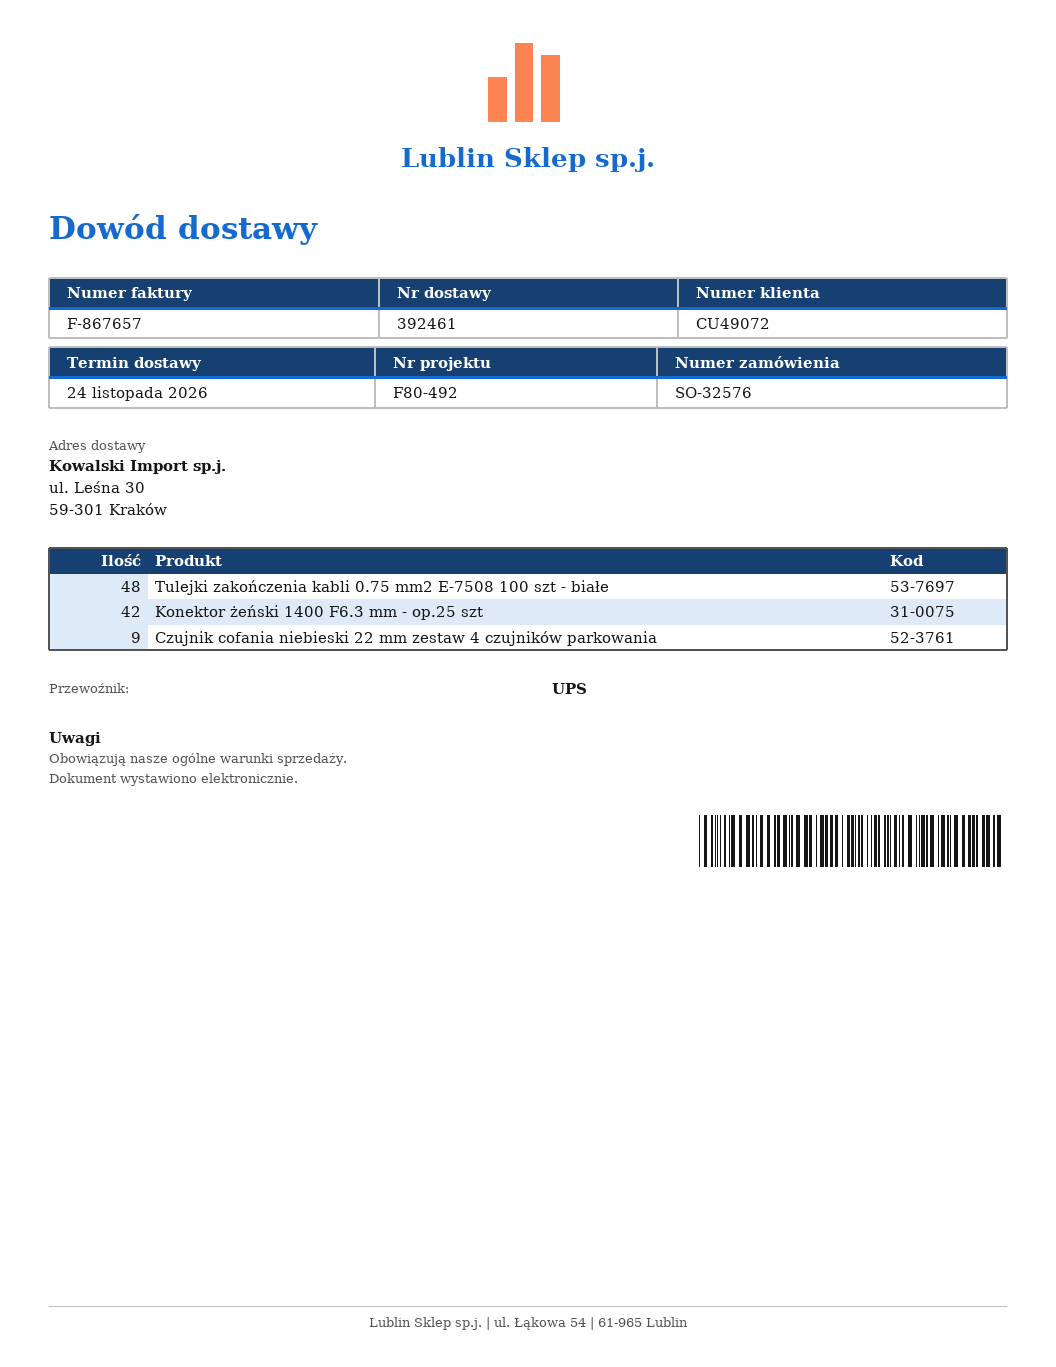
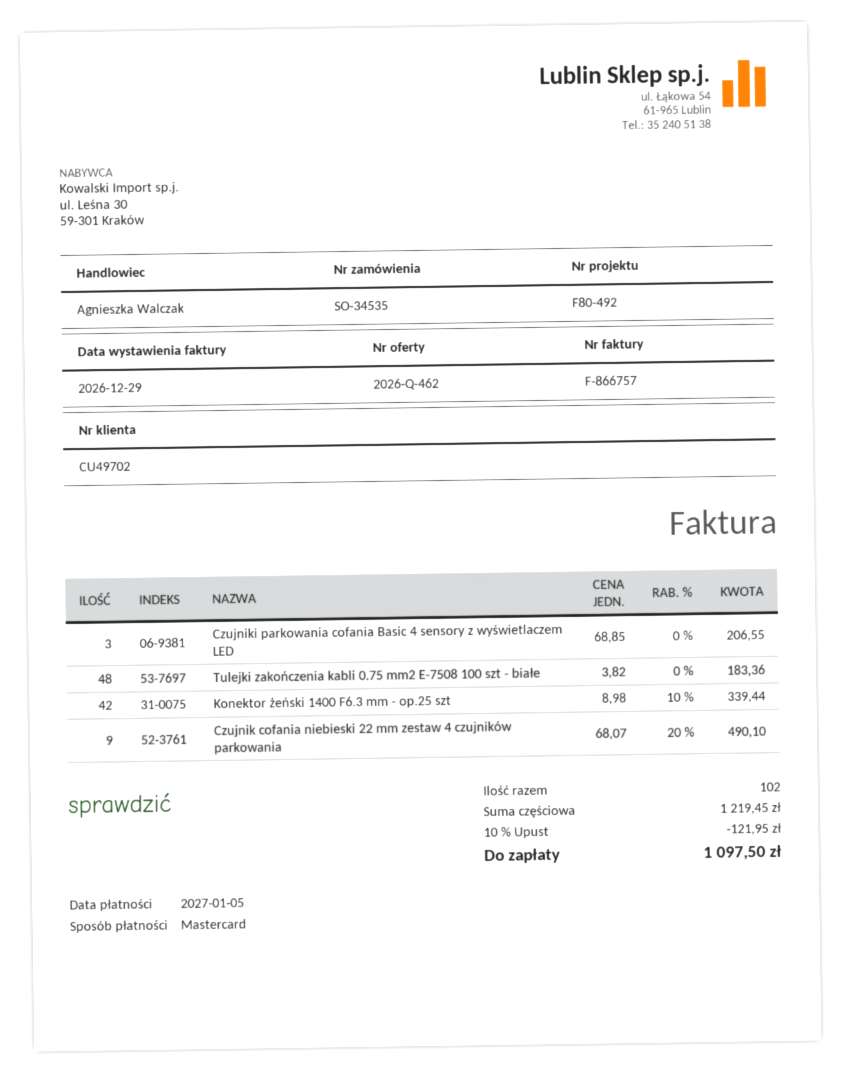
order number: SO-32576 -> SO-34535
invoice number: F-867657 -> F-866757
customer number: CU49072 -> CU49702
Czujniki parkowania cofania Basic 4 sensory z wyświetlaczem LED: none -> 3

